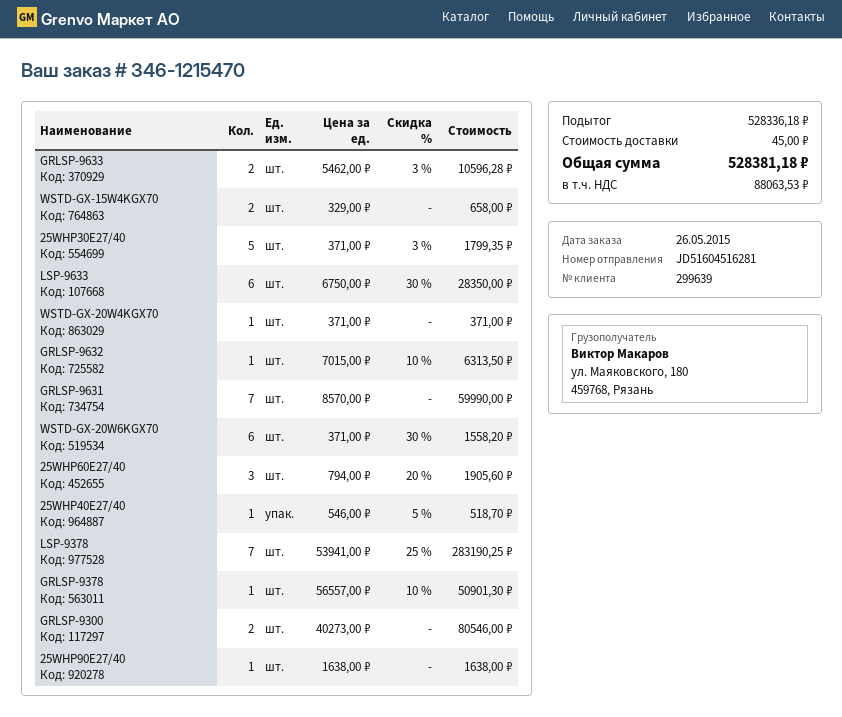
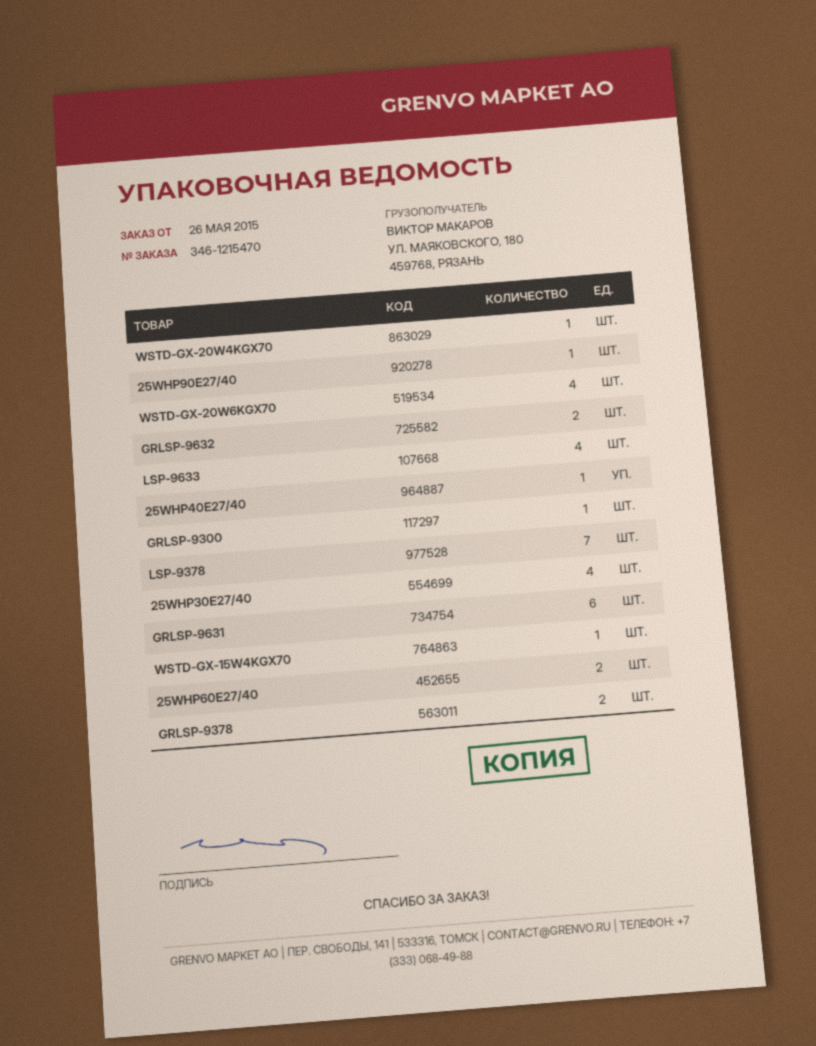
GRLSP-9633: 2 -> none
WSTD-GX-15W4KGX70: 2 -> 1
25WHP30E27/40: 5 -> 4
LSP-9633: 6 -> 4
GRLSP-9632: 1 -> 2
GRLSP-9631: 7 -> 6
WSTD-GX-20W6KGX70: 6 -> 4
25WHP60E27/40: 3 -> 2
GRLSP-9378: 1 -> 2
GRLSP-9300: 2 -> 1

